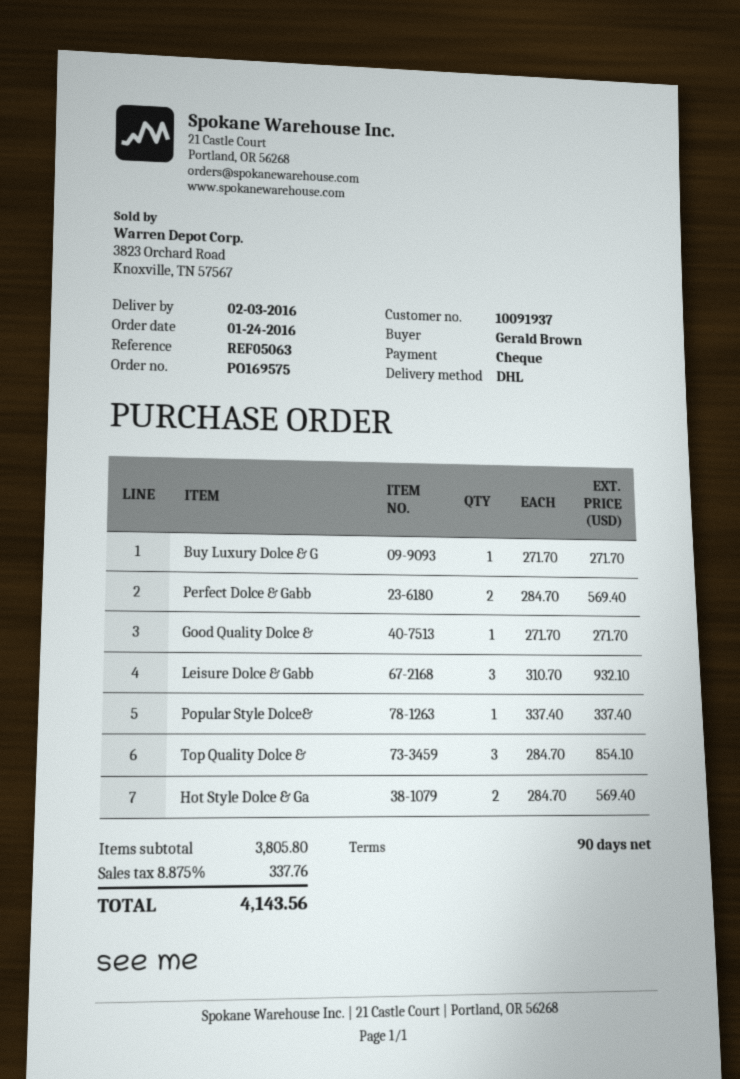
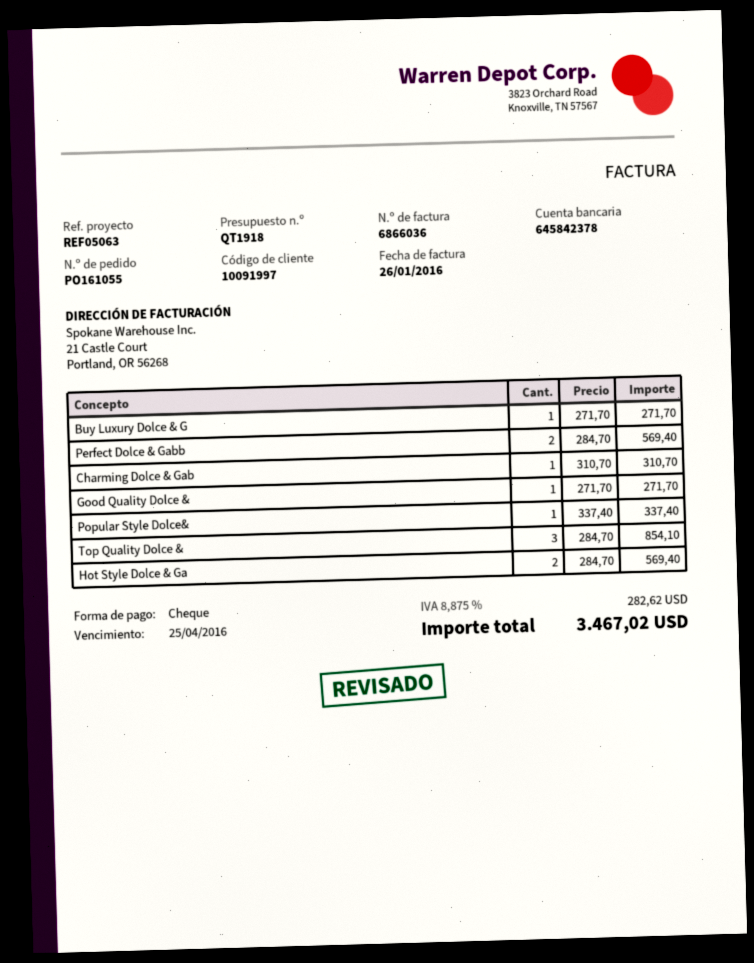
order number: PO169575 -> PO161055
customer number: 10091937 -> 10091997
Leisure Dolce & Gabb: 3 x 310.70 = 932.10 -> none
Charming Dolce & Gab: none -> 1 x 310.70 = 310.70
tax: 8.875% = 337.76 -> 8.875% = 282.62
total: 4143.56 -> 3467.02

